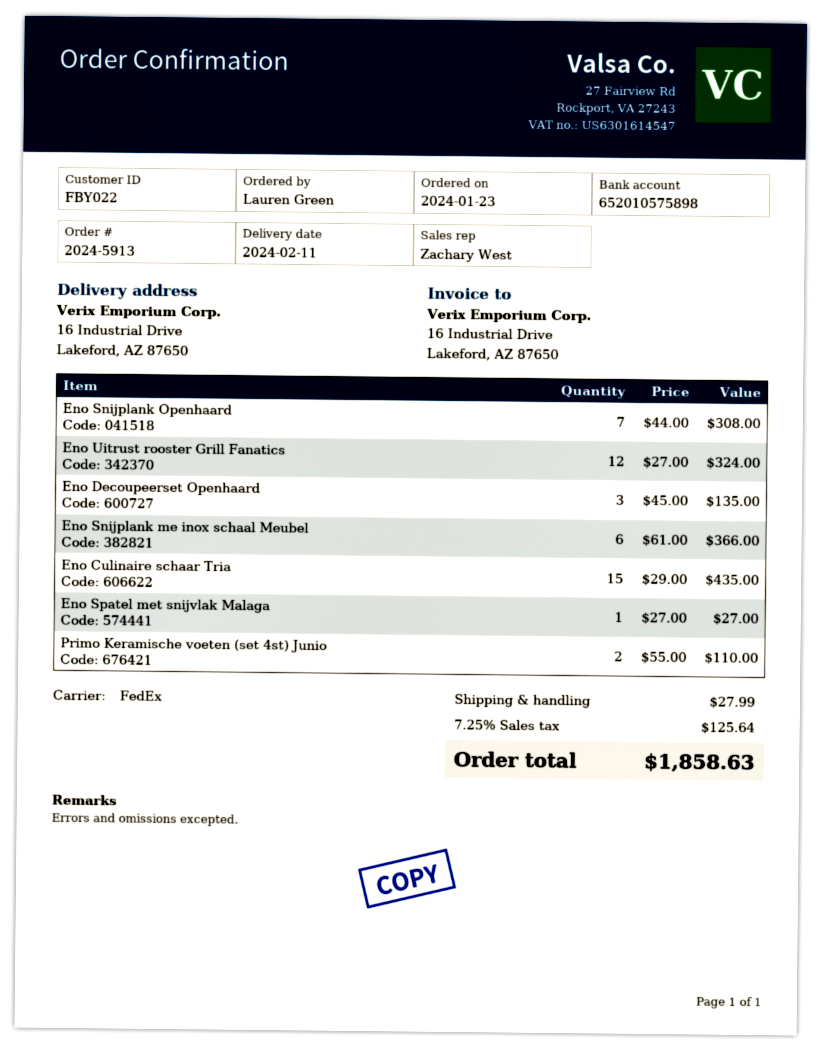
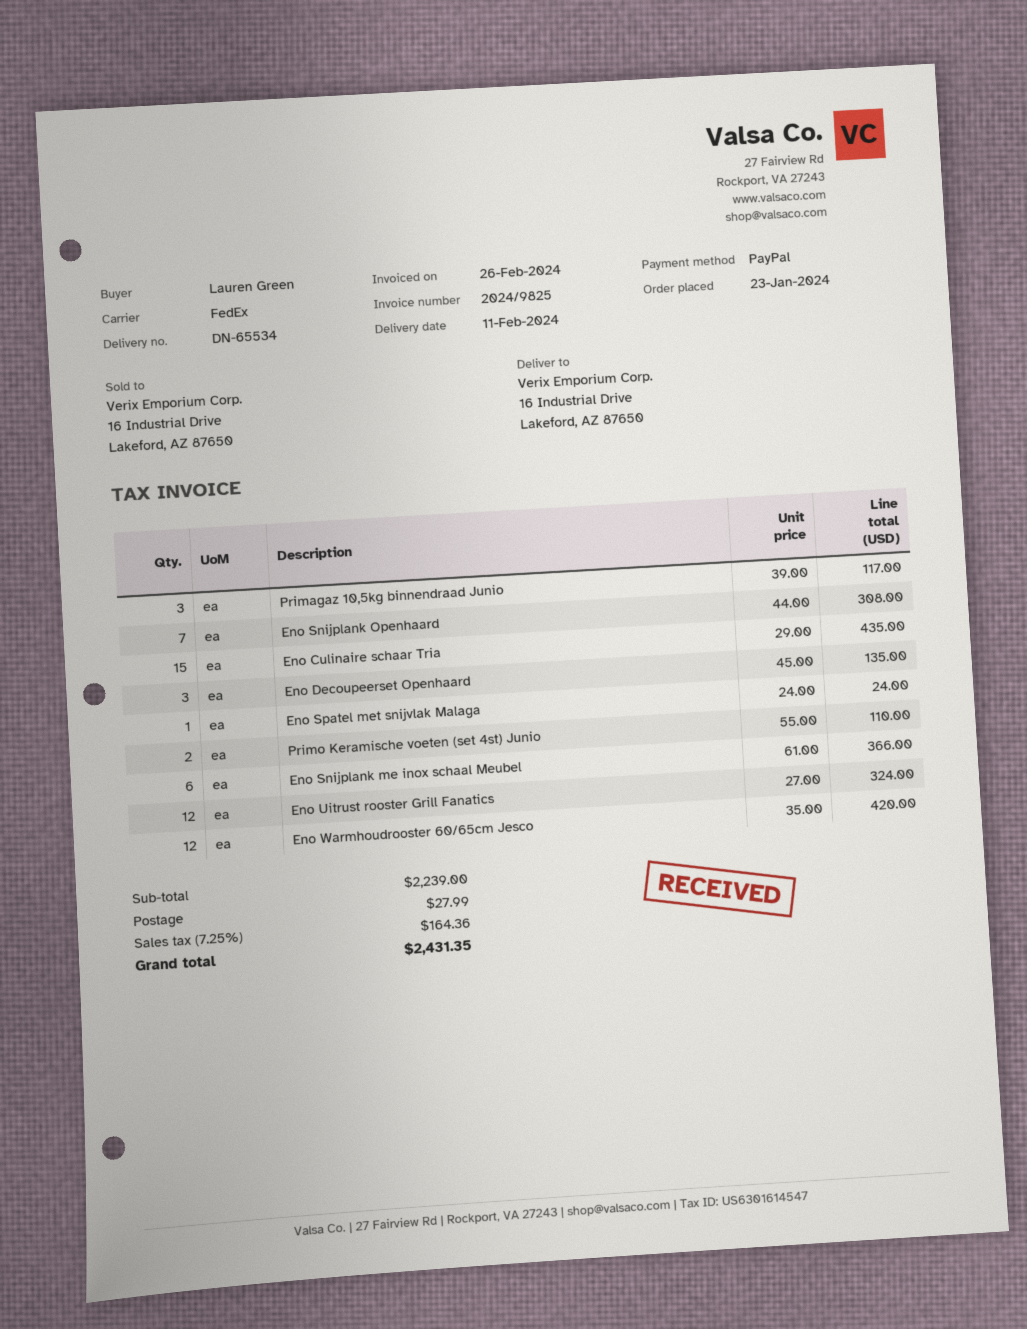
Eno Spatel met snijvlak Malaga: 1 x 27.00 = 27.00 -> 1 x 24.00 = 24.00
Primagaz 10,5kg binnendraad Junio: none -> 3 x 39.00 = 117.00
Eno Warmhoudrooster 60/65cm Jesco: none -> 12 x 35.00 = 420.00
tax: 7.25% = 125.64 -> 7.25% = 164.36
total: 1858.63 -> 2431.35

